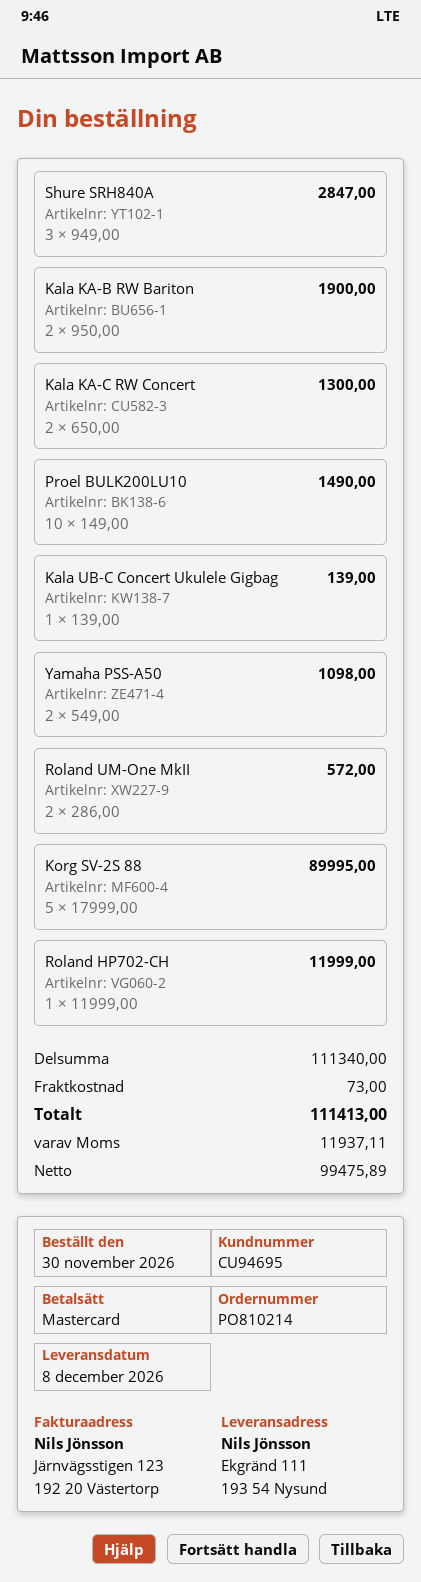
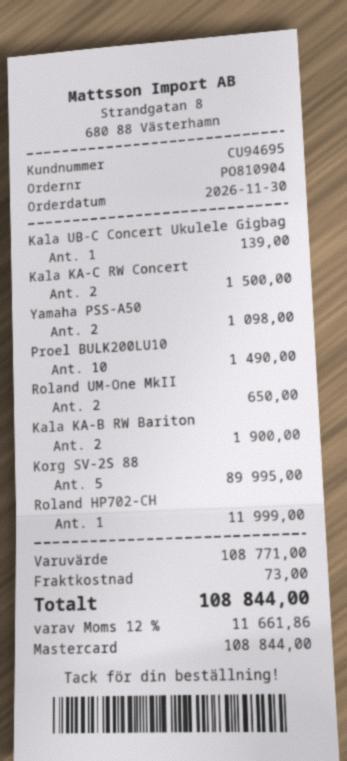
order number: PO810214 -> PO810904
Shure SRH840A: 3 for 2847.00 -> none
Kala KA-C RW Concert: 2 for 1300.00 -> 2 for 1500.00
Roland UM-One MkII: 2 for 572.00 -> 2 for 650.00
subtotal: 111340.00 -> 108771.00
tax: 11937.11 -> 11661.86
total: 111413.00 -> 108844.00

